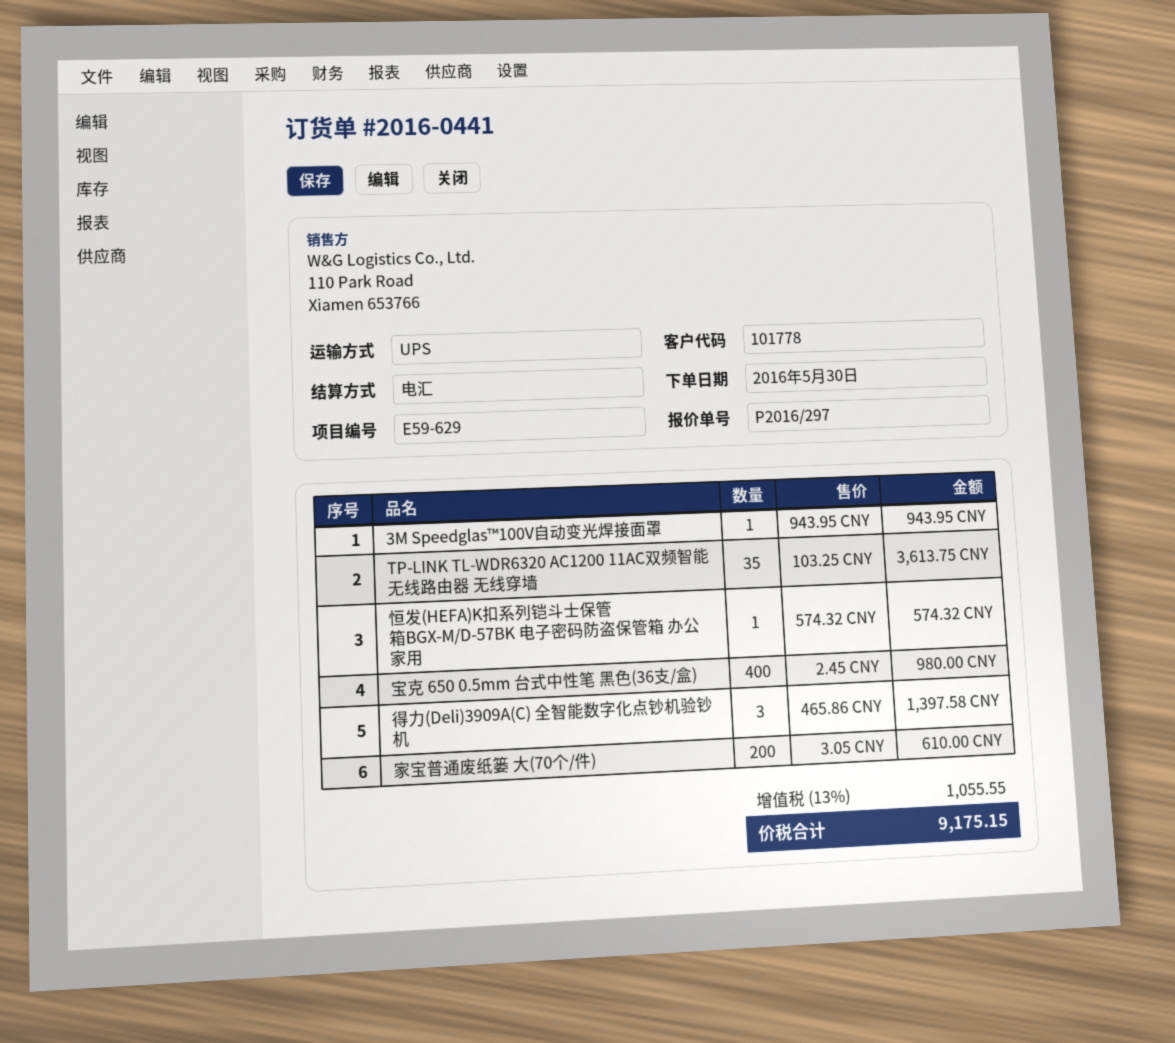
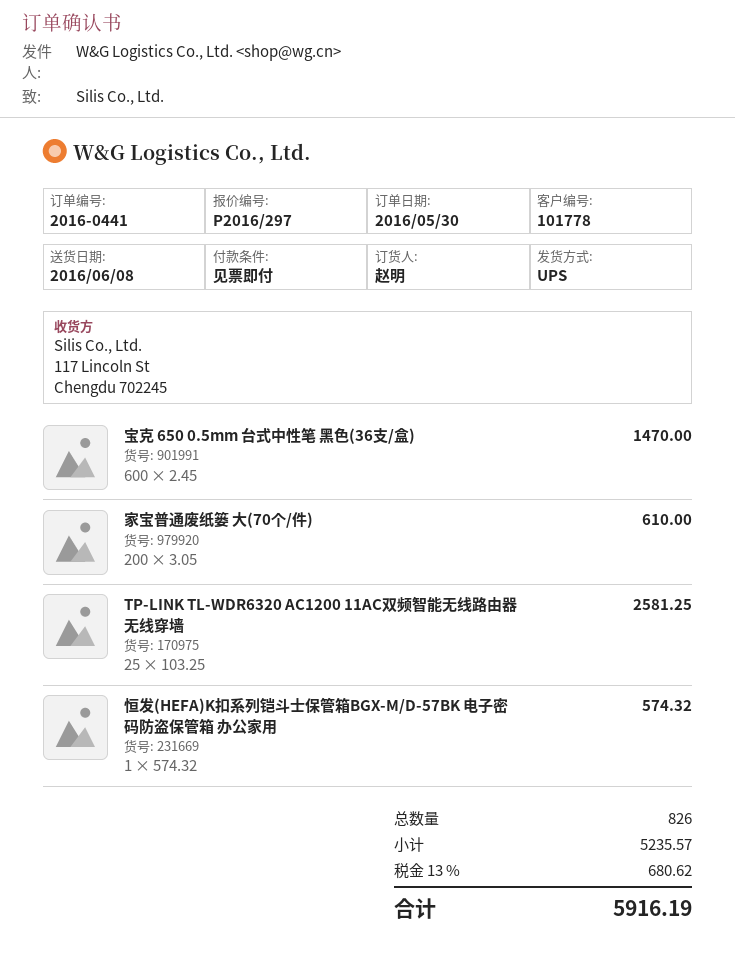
3M Speedglas™100V自动变光焊接面罩: 1 x 943.95 = 943.95 -> none
TP-LINK TL-WDR6320 AC1200 11AC双频智能无线路由器 无线穿墙: 35 x 103.25 = 3613.75 -> 25 x 103.25 = 2581.25
宝克 650 0.5mm 台式中性笔 黑色(36支/盒): 400 x 2.45 = 980.00 -> 600 x 2.45 = 1470.00
得力(Deli)3909A(C) 全智能数字化点钞机验钞机: 3 x 465.86 = 1397.58 -> none
tax: 13% = 1055.55 -> 13% = 680.62
total: 9175.15 -> 5916.19

